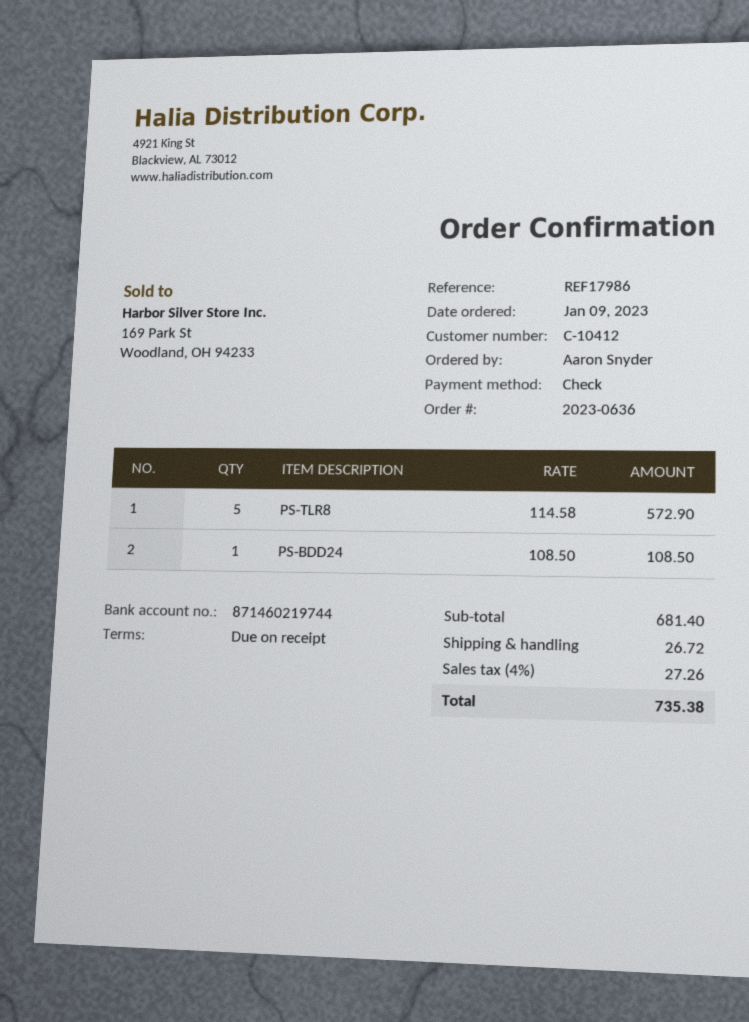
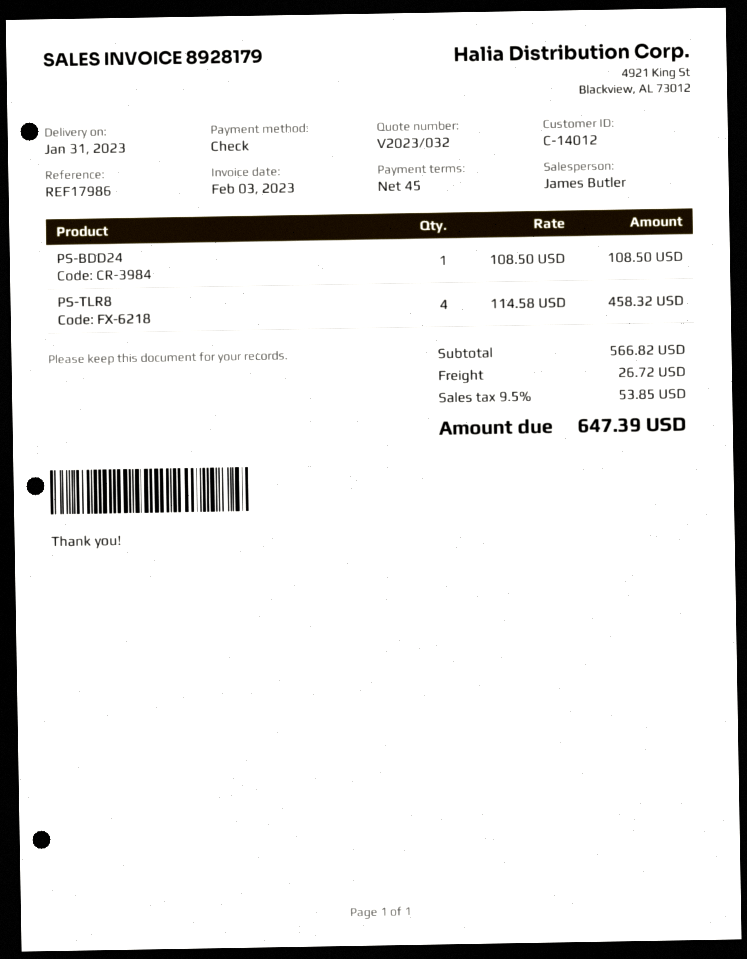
payment terms: on receipt -> 45 days
customer number: C-10412 -> C-14012
PS-TLR8: 5 x 114.58 = 572.90 -> 4 x 114.58 = 458.32
subtotal: 681.40 -> 566.82
tax: 4% = 27.26 -> 9.5% = 53.85
total: 735.38 -> 647.39

